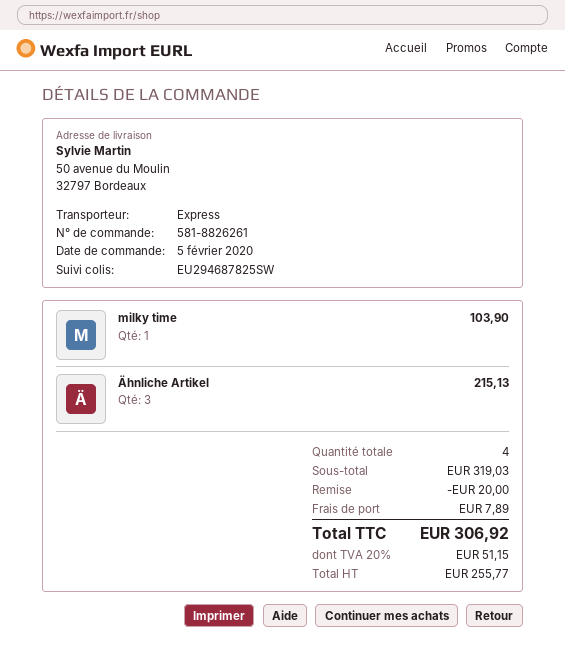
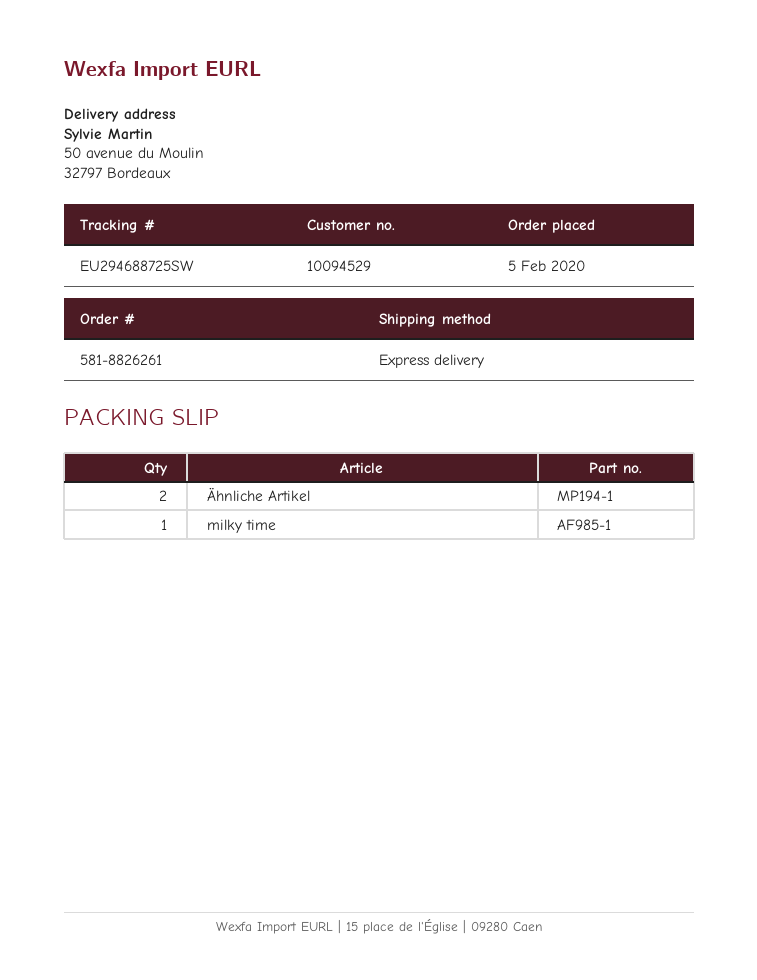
tracking number: EU294687825SW -> EU294688725SW
Ähnliche Artikel: 3 -> 2

